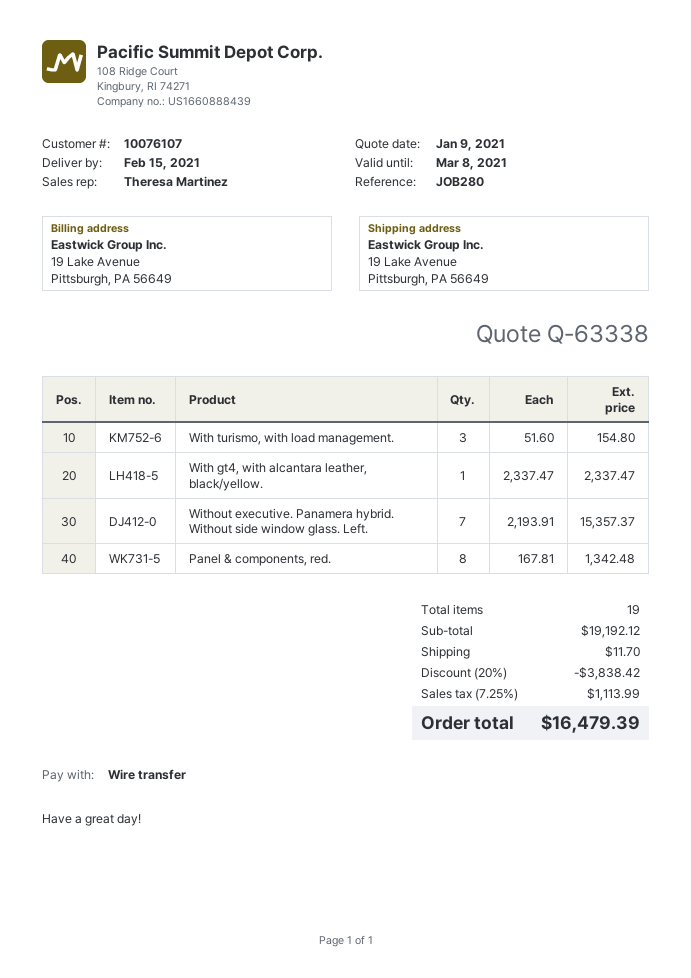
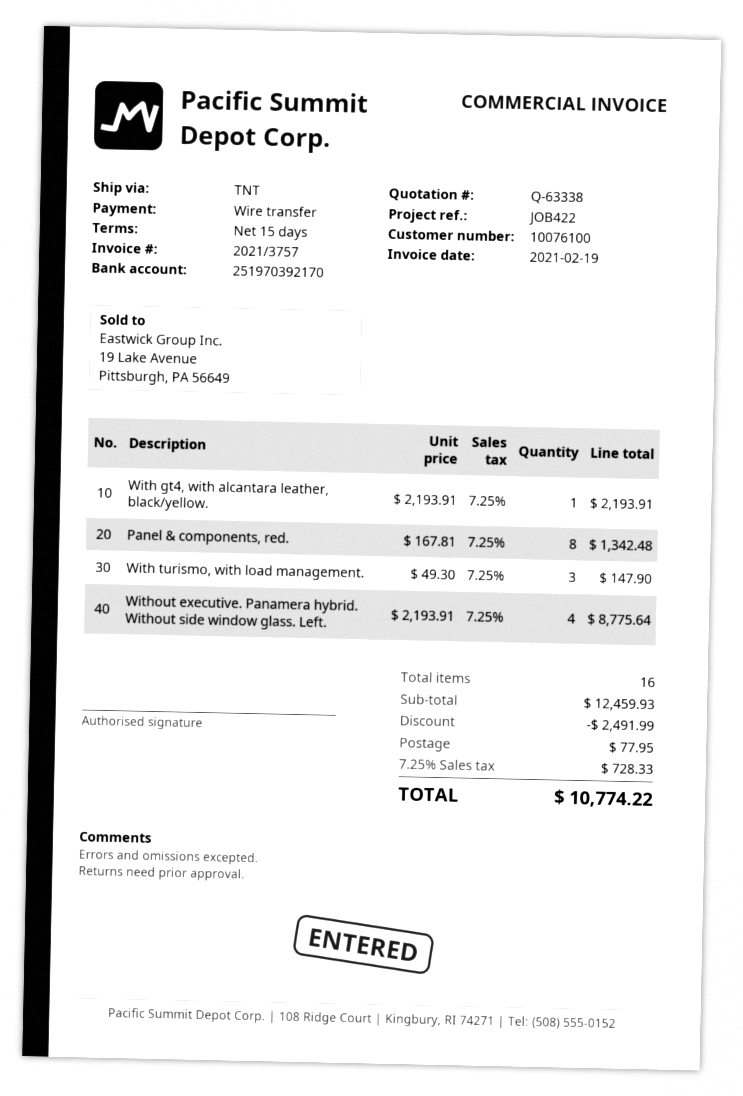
customer number: 10076107 -> 10076100
reference: JOB280 -> JOB422
With turismo, with load management.: 3 x 51.60 = 154.80 -> 3 x 49.30 = 147.90
With gt4, with alcantara leather, black/yellow.: 1 x 2337.47 = 2337.47 -> 1 x 2193.91 = 2193.91
Without executive. Panamera hybrid. Without side window glass. Left.: 7 x 2193.91 = 15357.37 -> 4 x 2193.91 = 8775.64
total quantity: 19 -> 16
subtotal: 19192.12 -> 12459.93
discount: 3838.42 -> 2491.99
shipping: 11.70 -> 77.95
tax: 7.25% = 1113.99 -> 7.25% = 728.33
total: 16479.39 -> 10774.22

